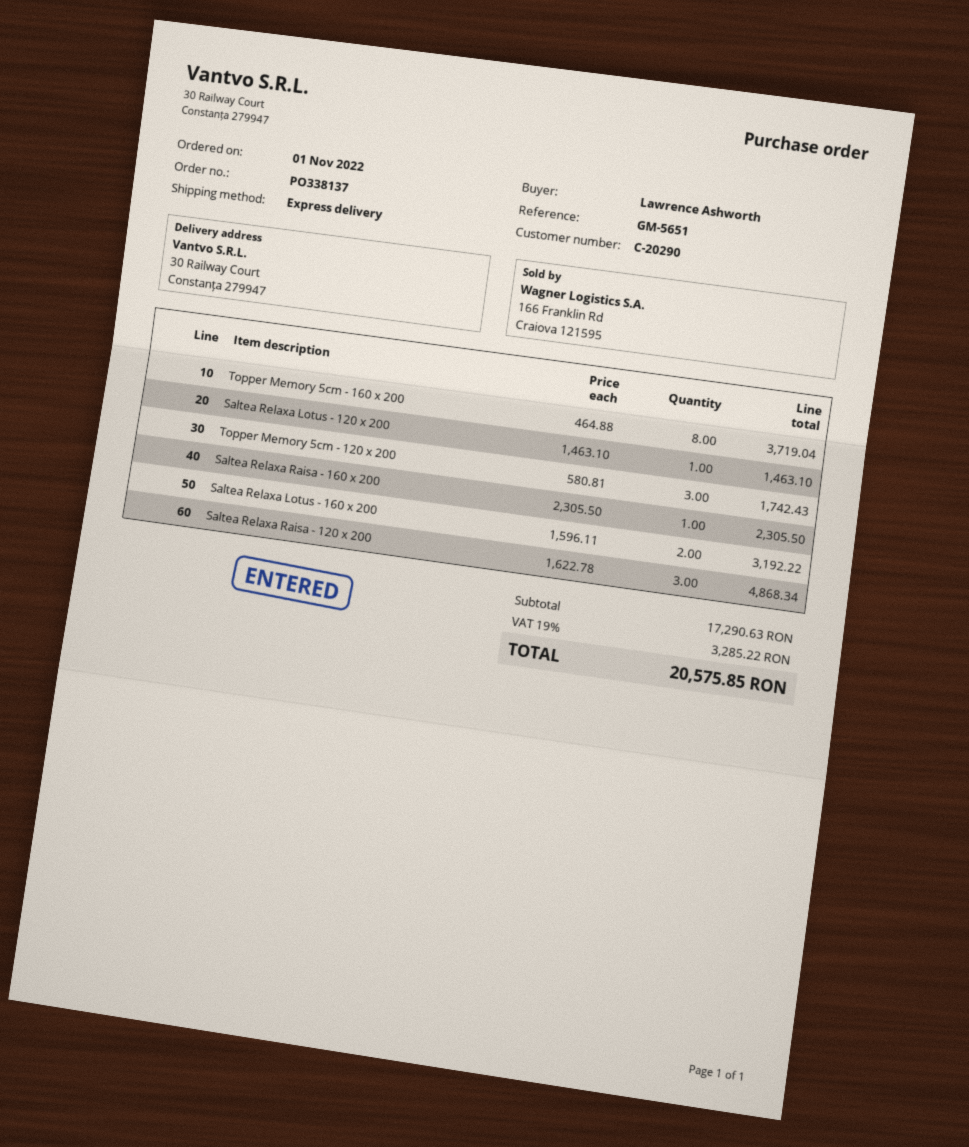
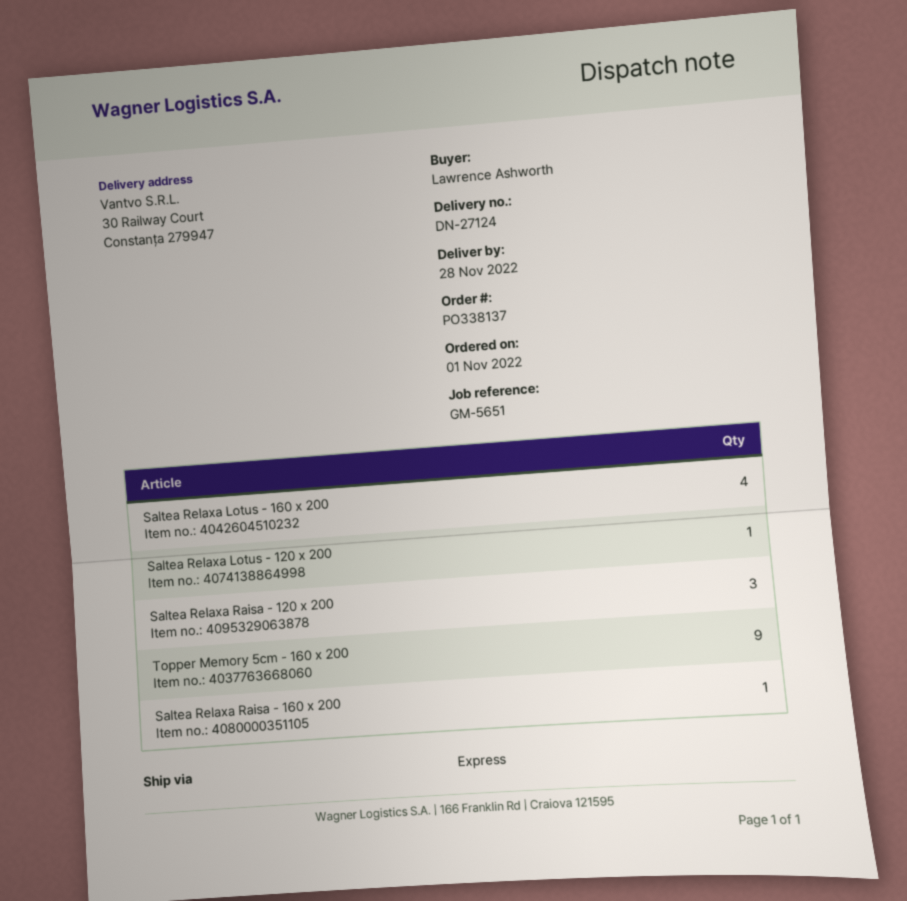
Topper Memory 5cm - 160 x 200: 8 -> 9
Topper Memory 5cm - 120 x 200: 3 -> none
Saltea Relaxa Lotus - 160 x 200: 2 -> 4

